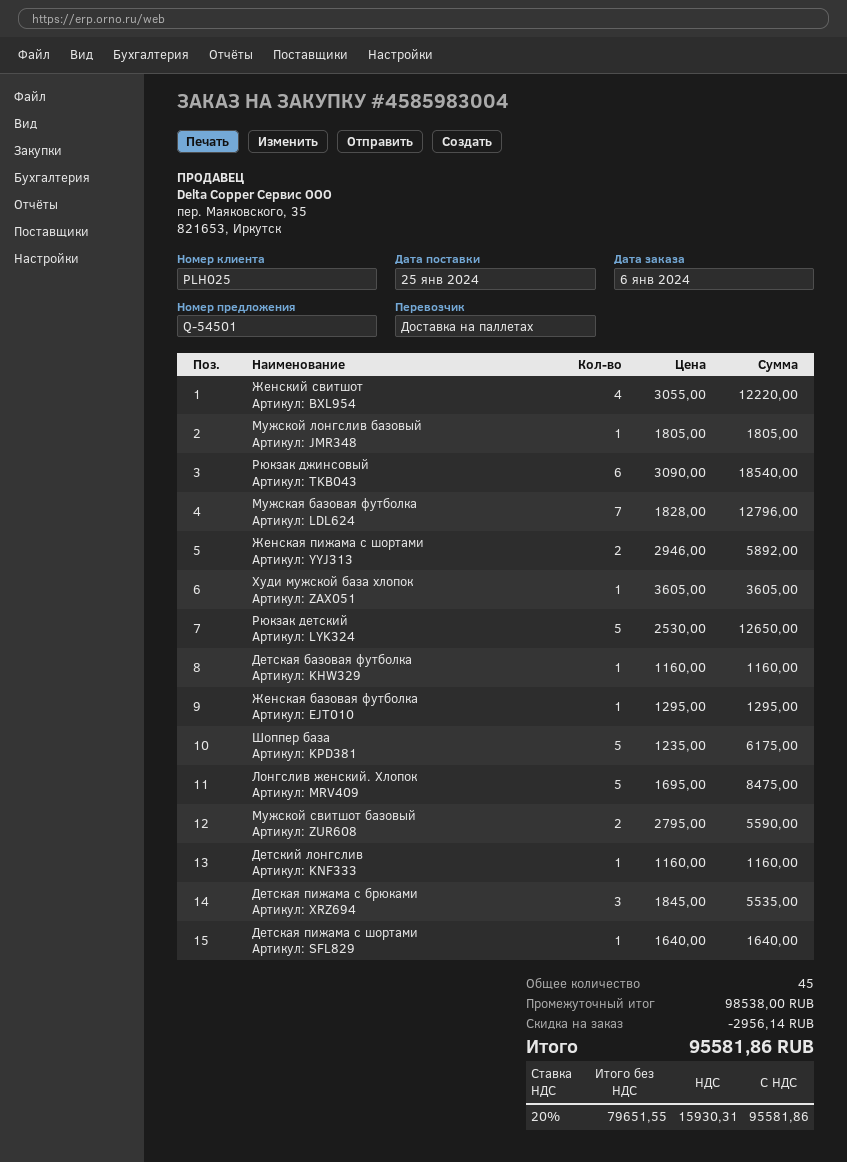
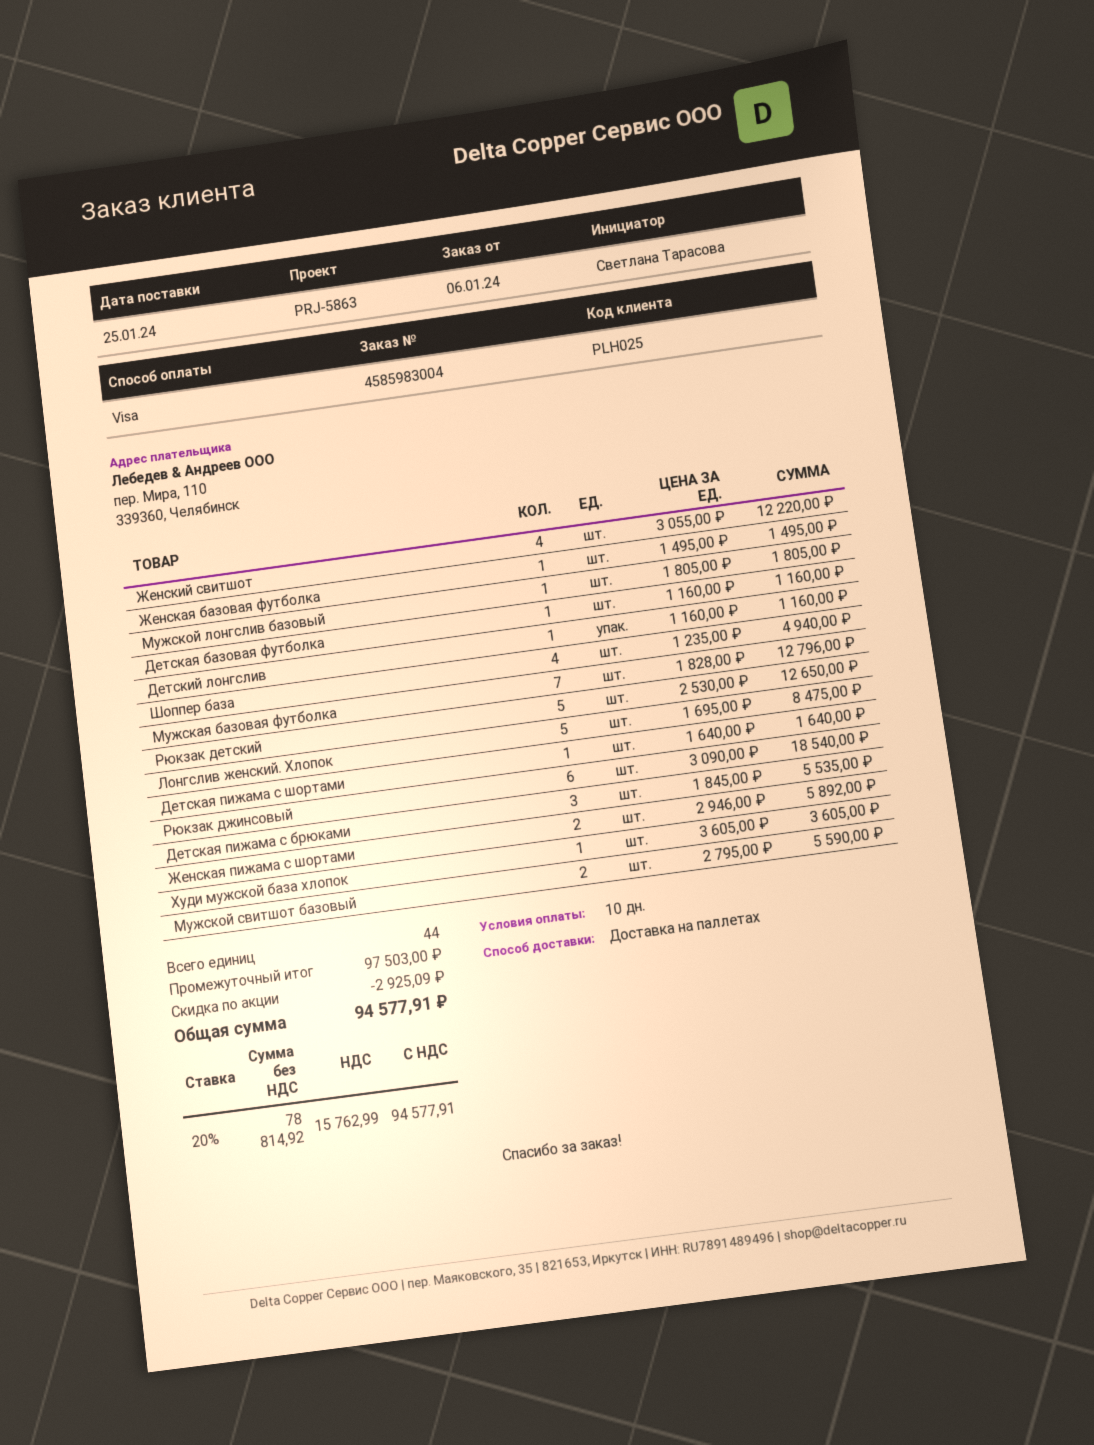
Женская базовая футболка: 1 x 1295.00 = 1295.00 -> 1 x 1495.00 = 1495.00
Шоппер база: 5 x 1235.00 = 6175.00 -> 4 x 1235.00 = 4940.00
total quantity: 45 -> 44
subtotal: 98538.00 -> 97503.00
discount: 2956.14 -> 2925.09
net: 79651.55 -> 78814.92
tax: 20% = 15930.31 -> 20% = 15762.99
total: 95581.86 -> 94577.91

